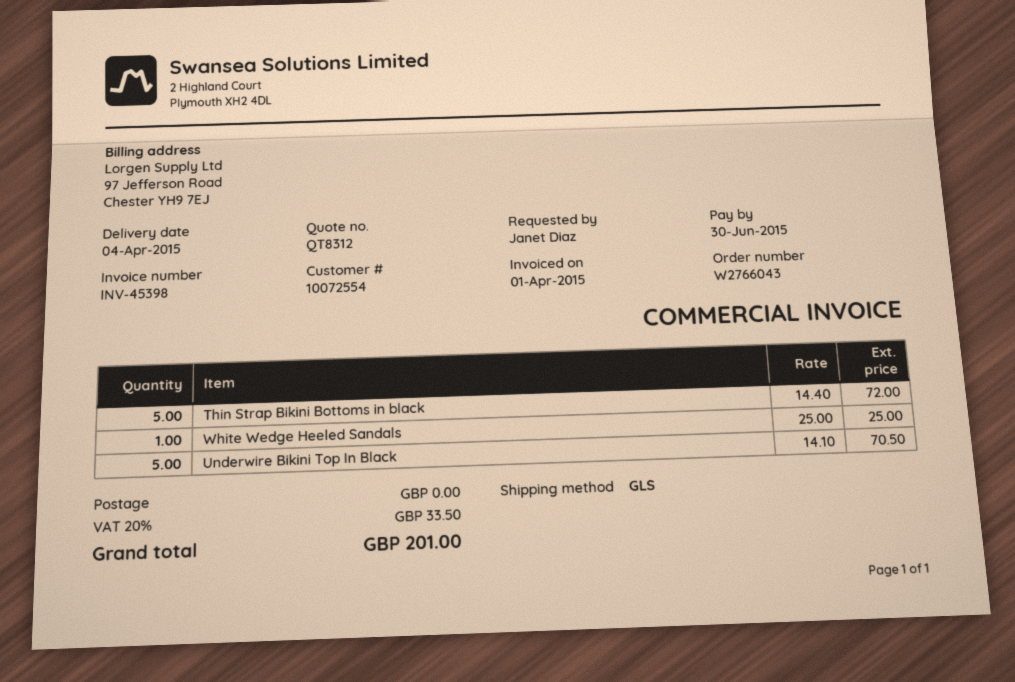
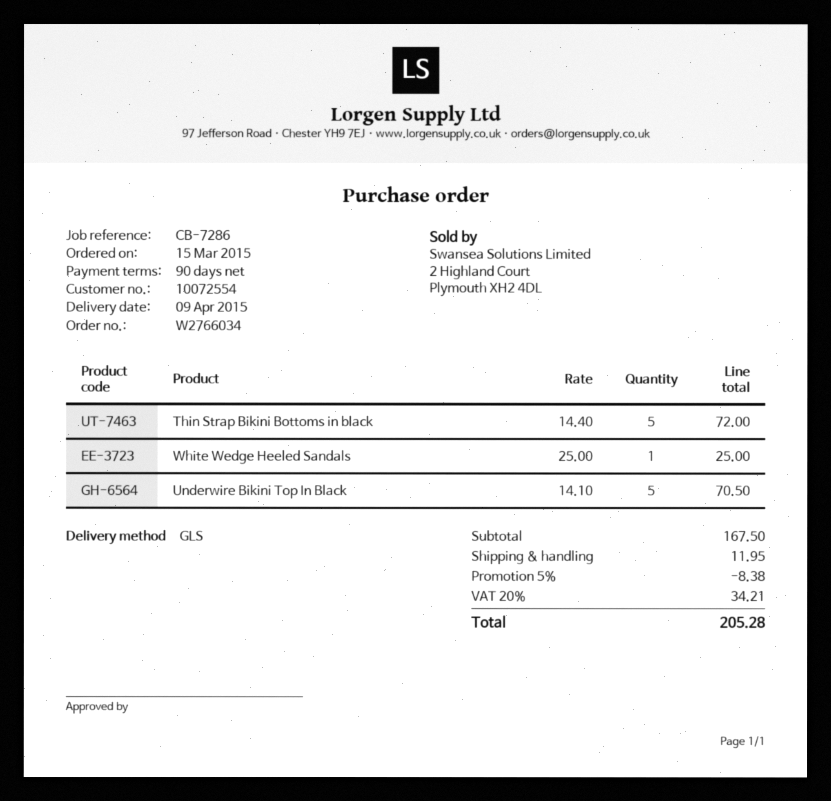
order number: W2766043 -> W2766034
delivery date: 2015-04-04 -> 2015-04-09
discount: none -> 5% = 8.38
shipping: 0.00 -> 11.95
tax: 20% = 33.50 -> 20% = 34.21
total: 201.00 -> 205.28

